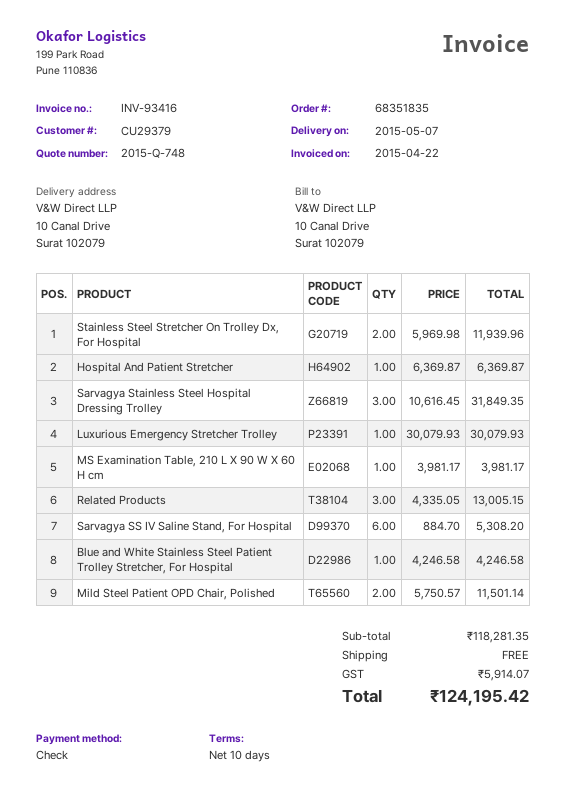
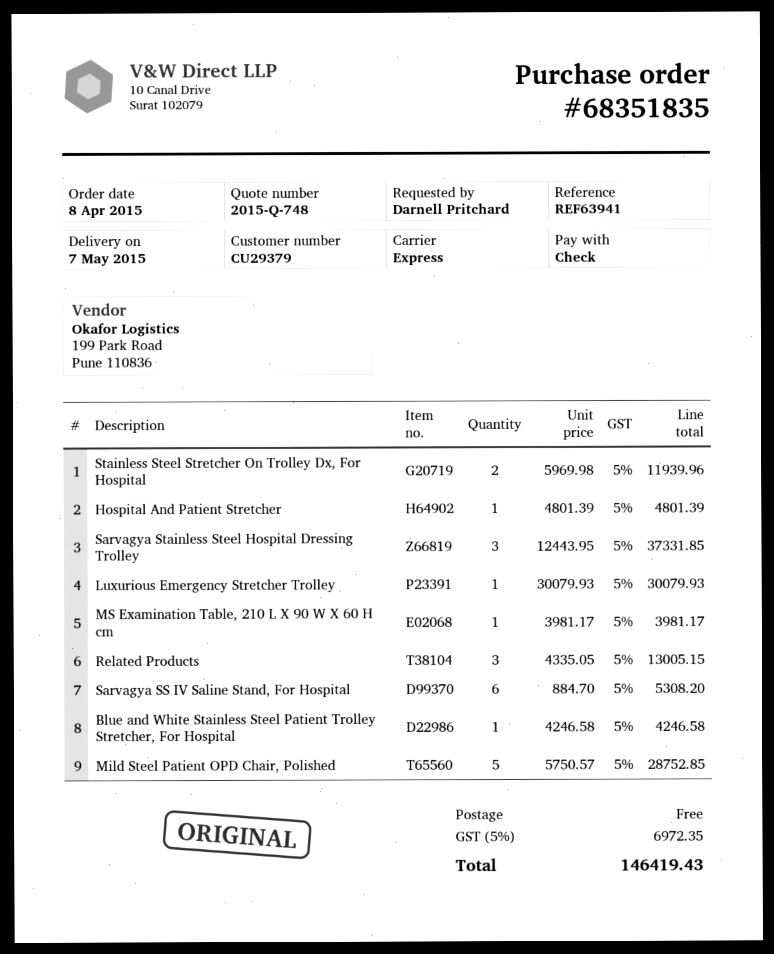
Hospital And Patient Stretcher: 1 x 6369.87 = 6369.87 -> 1 x 4801.39 = 4801.39
Sarvagya Stainless Steel Hospital Dressing Trolley: 3 x 10616.45 = 31849.35 -> 3 x 12443.95 = 37331.85
Mild Steel Patient OPD Chair, Polished: 2 x 5750.57 = 11501.14 -> 5 x 5750.57 = 28752.85
tax: 5914.07 -> 6972.35
total: 124195.42 -> 146419.43

